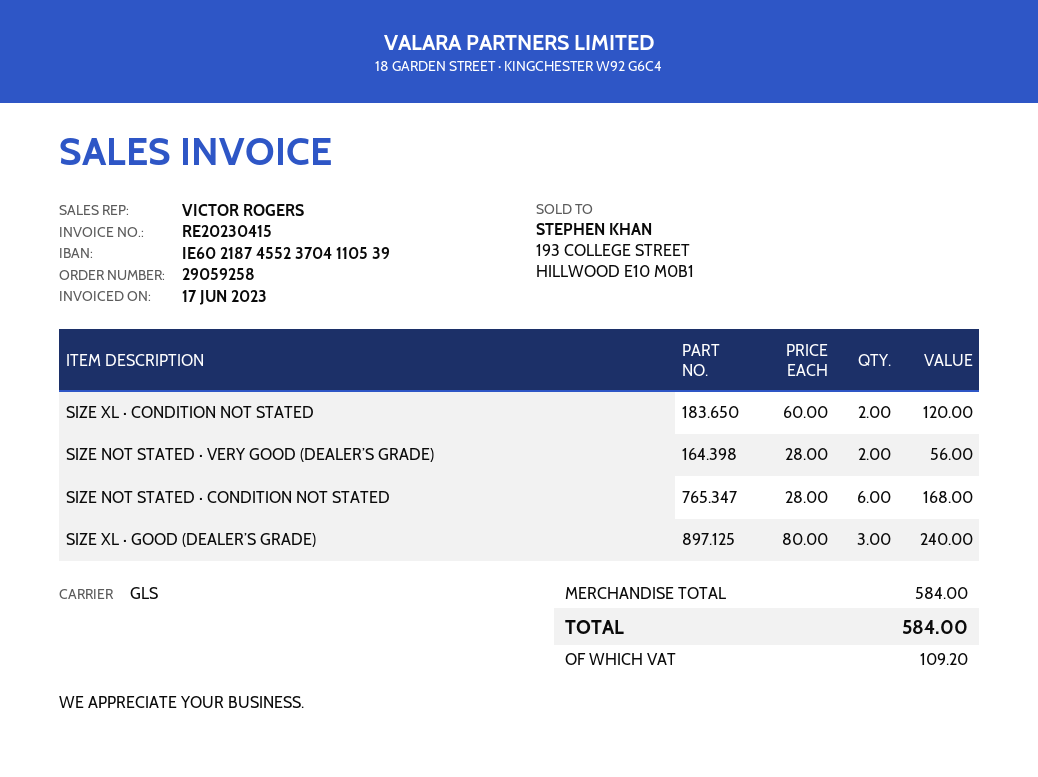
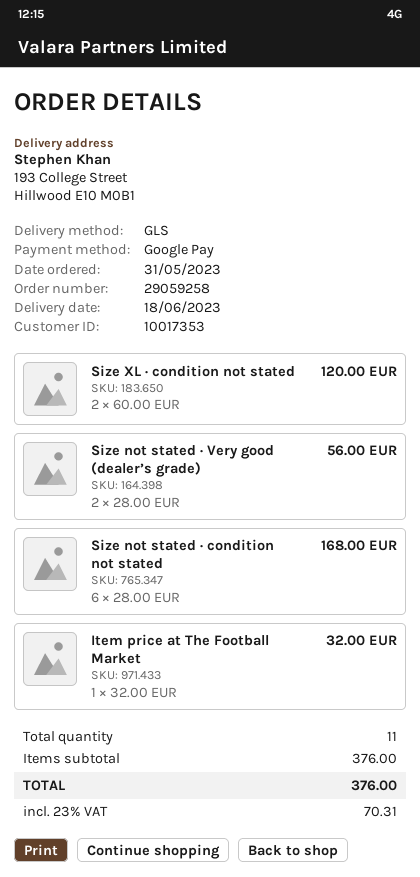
SIZE XL · GOOD (DEALER’S GRADE): 3 x 80.00 = 240.00 -> none
Item price at The Football Market: none -> 1 x 32.00 = 32.00
subtotal: 584.00 -> 376.00
tax: 109.20 -> 70.31
total: 584.00 -> 376.00

